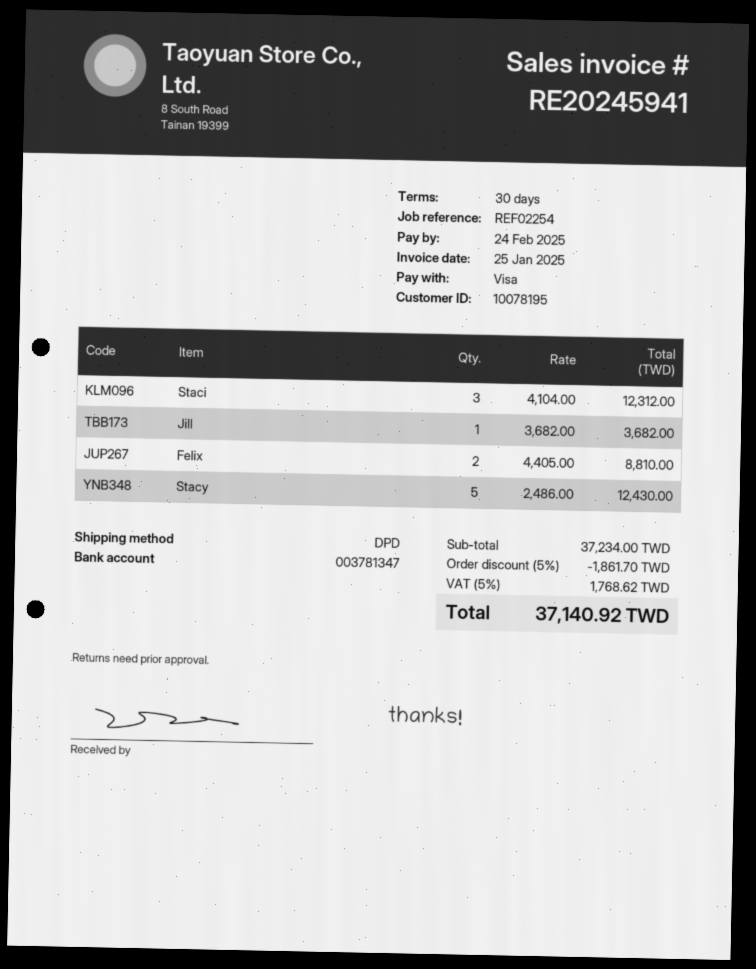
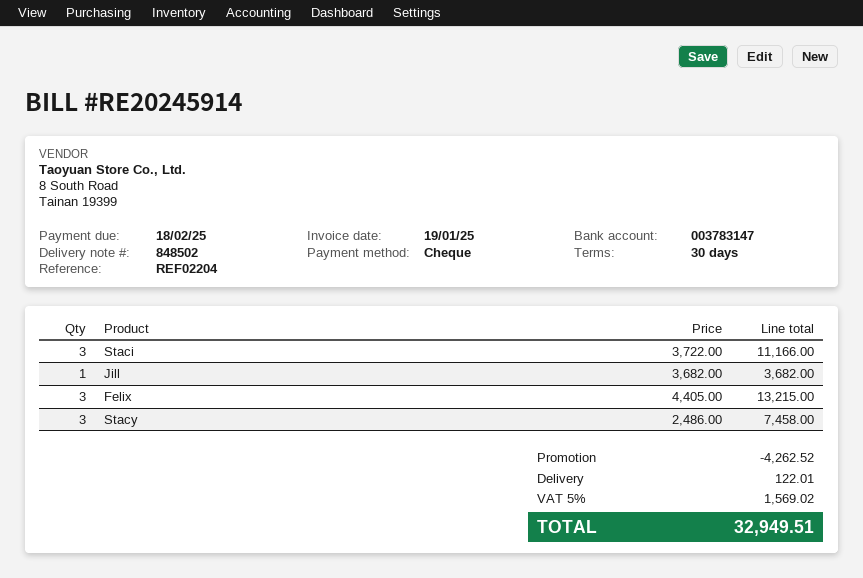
invoice number: RE20245941 -> RE20245914
invoice date: 2025-01-25 -> 2025-01-19
due date: 2025-02-24 -> 2025-02-18
reference: REF02254 -> REF02204
payment method: Visa -> cheque
bank account: 003781347 -> 003783147
Staci: 3 x 4104.00 = 12312.00 -> 3 x 3722.00 = 11166.00
Felix: 2 x 4405.00 = 8810.00 -> 3 x 4405.00 = 13215.00
Stacy: 5 x 2486.00 = 12430.00 -> 3 x 2486.00 = 7458.00
discount: 1861.70 -> 4262.52
shipping: none -> 122.01
tax: 5% = 1768.62 -> 5% = 1569.02
total: 37140.92 -> 32949.51

